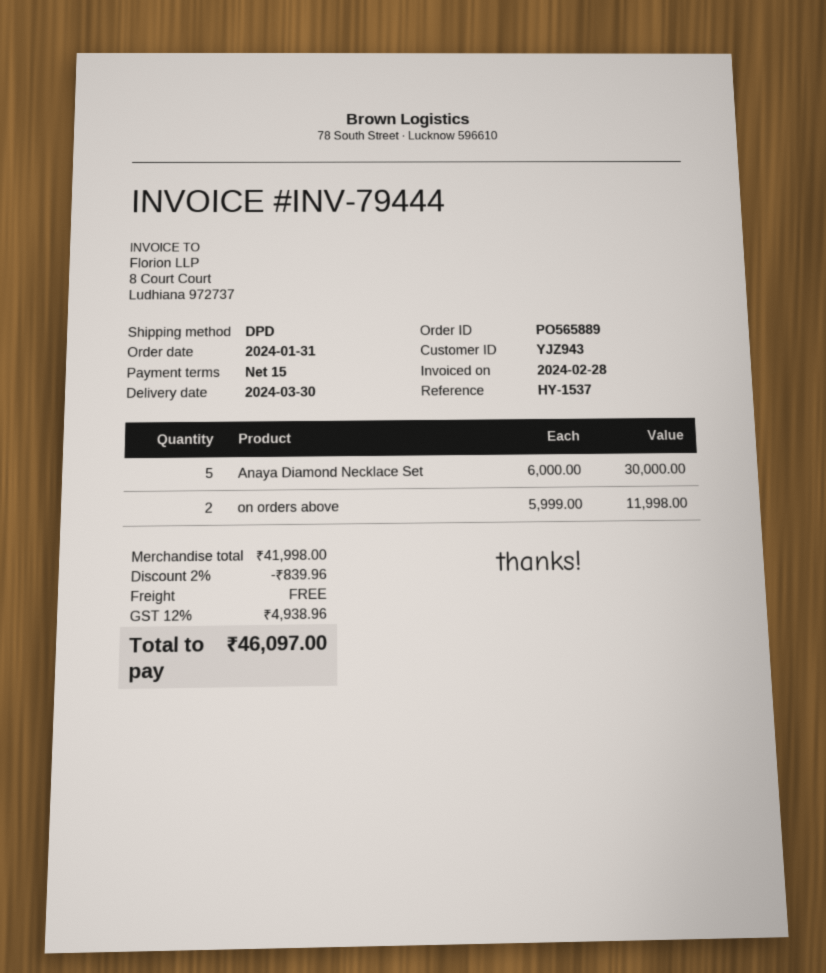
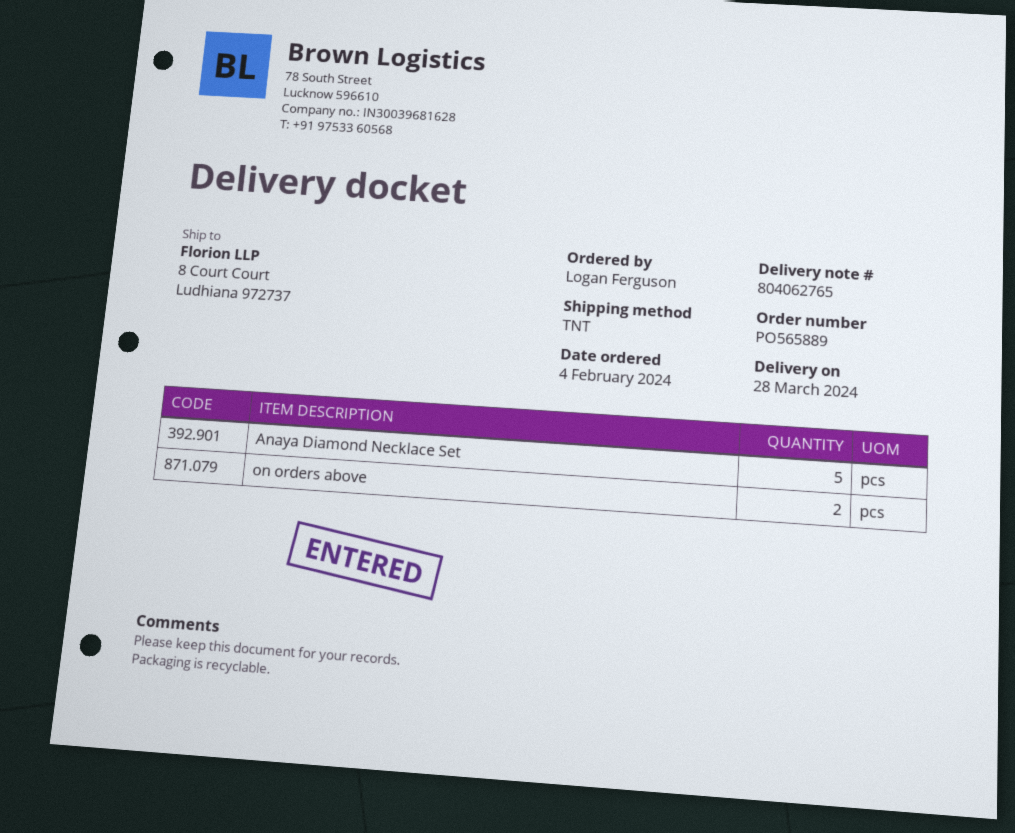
order date: 2024-01-31 -> 2024-02-04
delivery date: 2024-03-30 -> 2024-03-28
shipping method: DPD -> TNT

